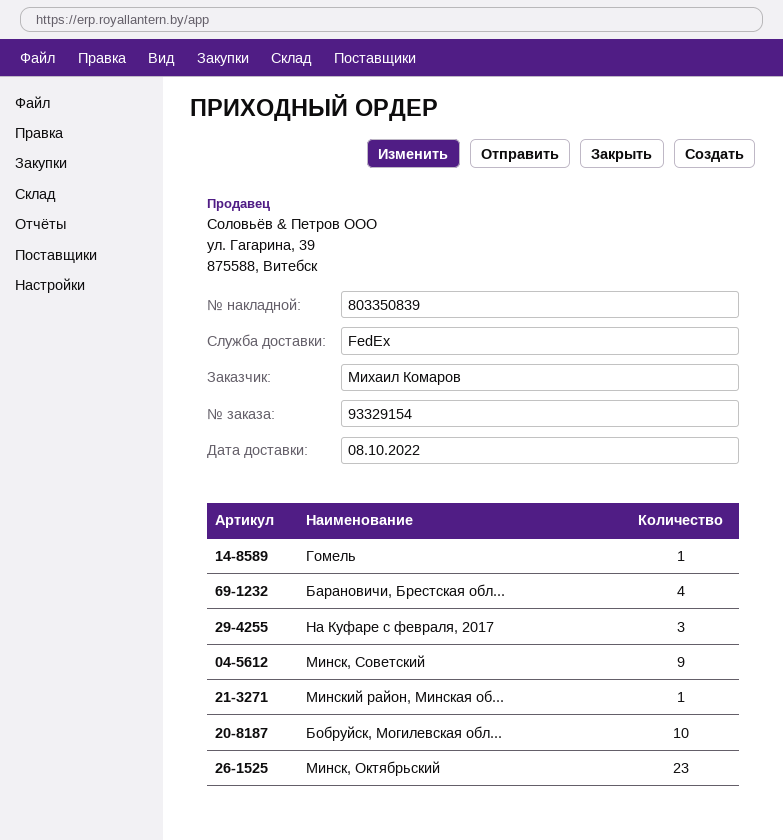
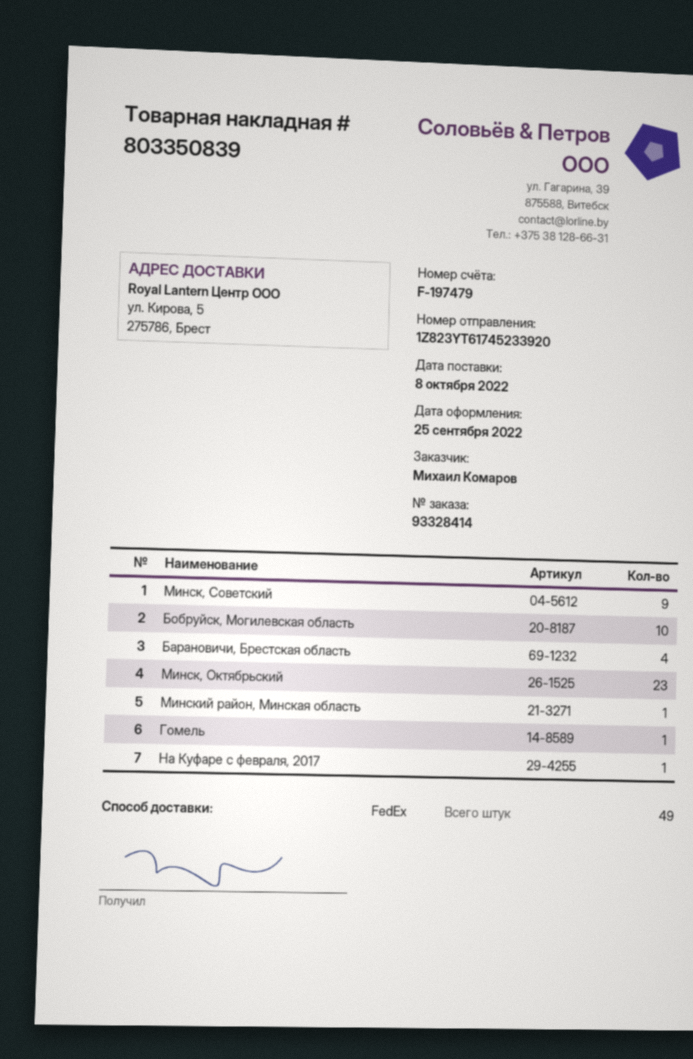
order number: 93329154 -> 93328414
На Куфаре с февраля, 2017: 3 -> 1

